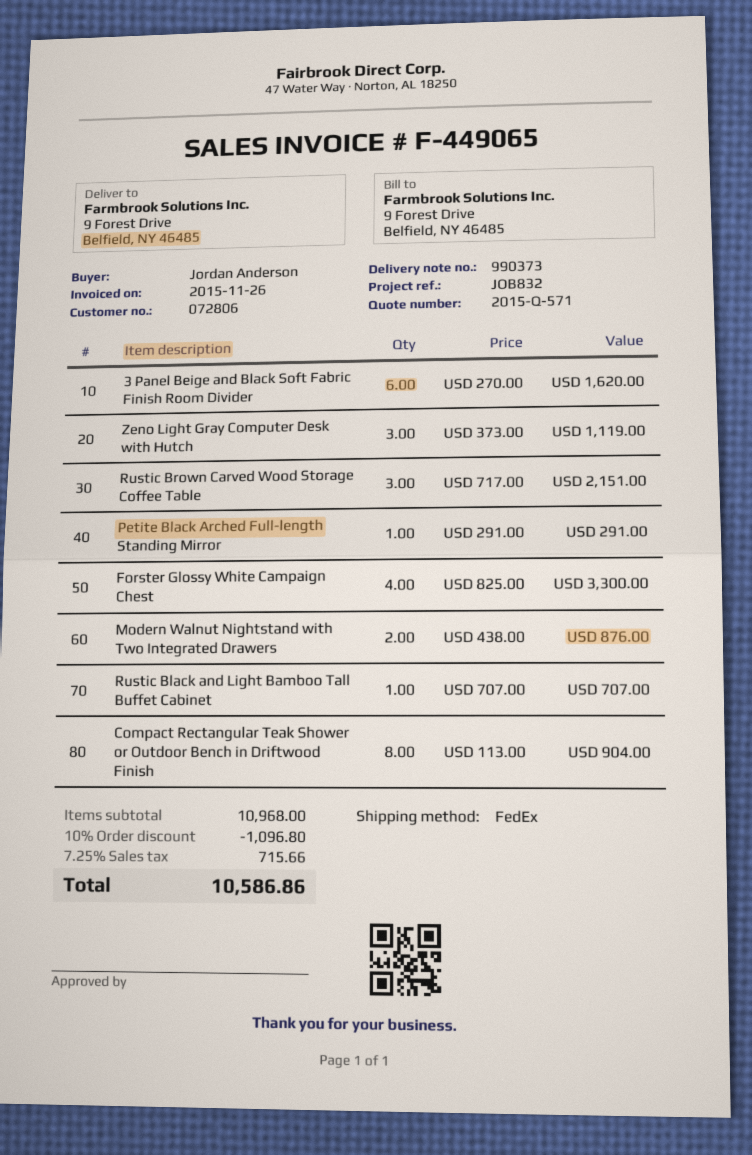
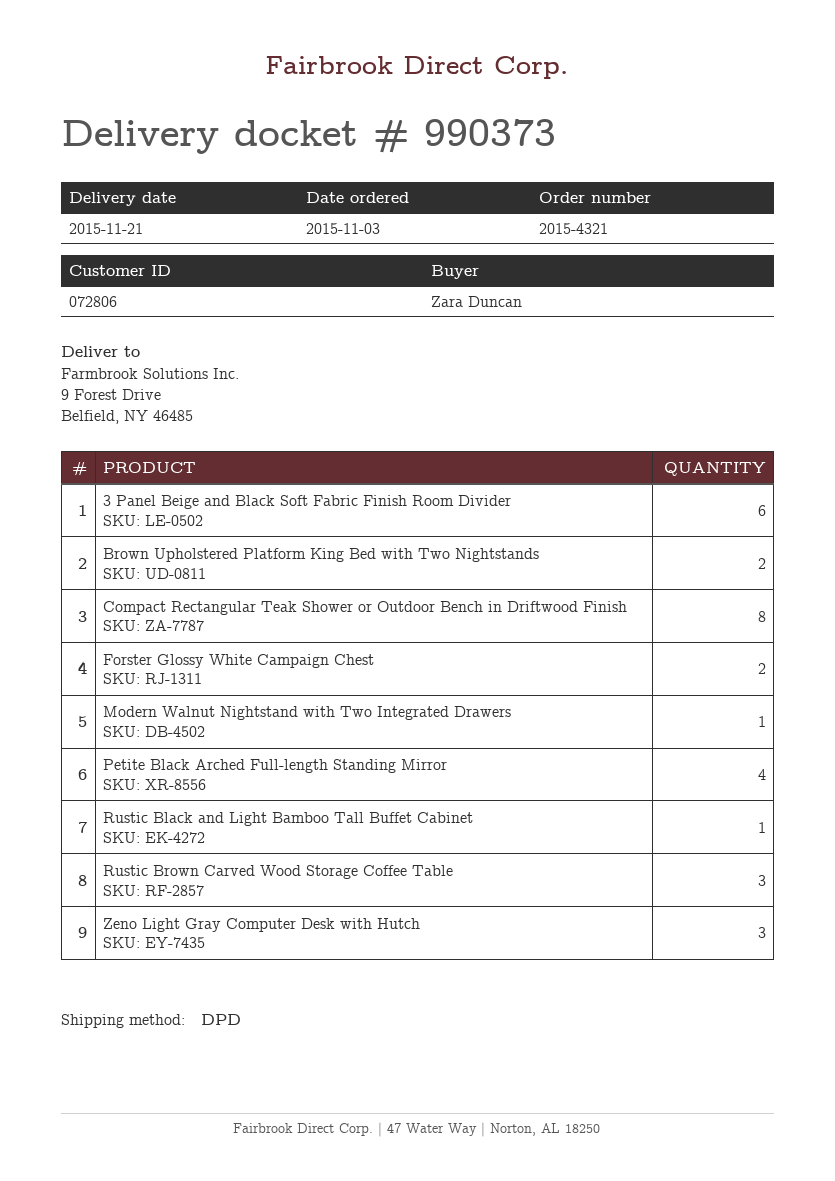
ordered by: Jordan Anderson -> Zara Duncan
shipping method: FedEx -> DPD
Petite Black Arched Full-length Standing Mirror: 1 -> 4
Forster Glossy White Campaign Chest: 4 -> 2
Modern Walnut Nightstand with Two Integrated Drawers: 2 -> 1
Brown Upholstered Platform King Bed with Two Nightstands: none -> 2

